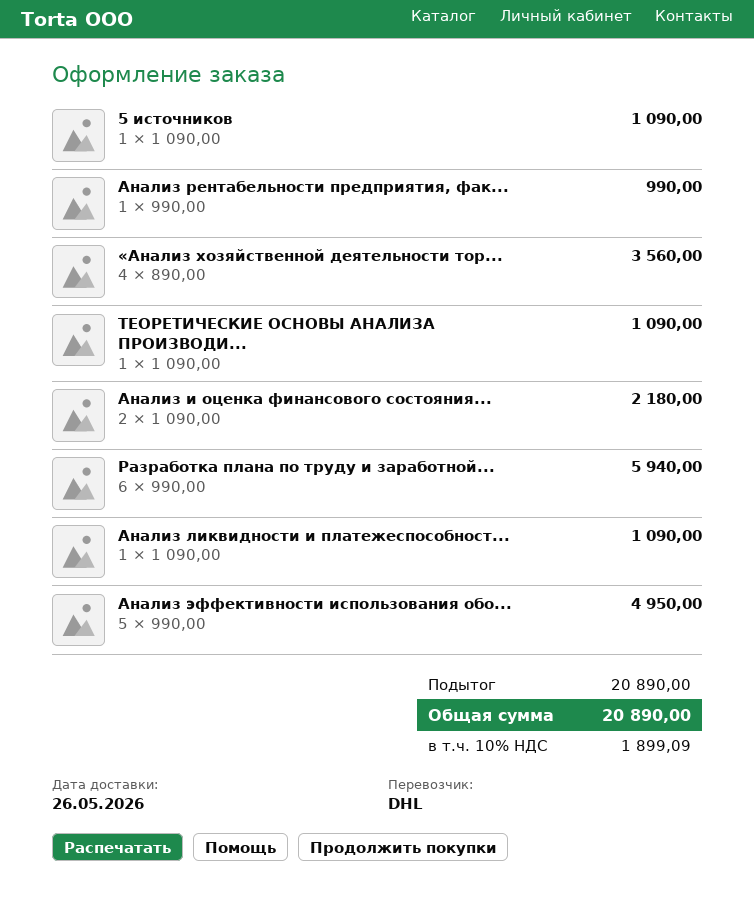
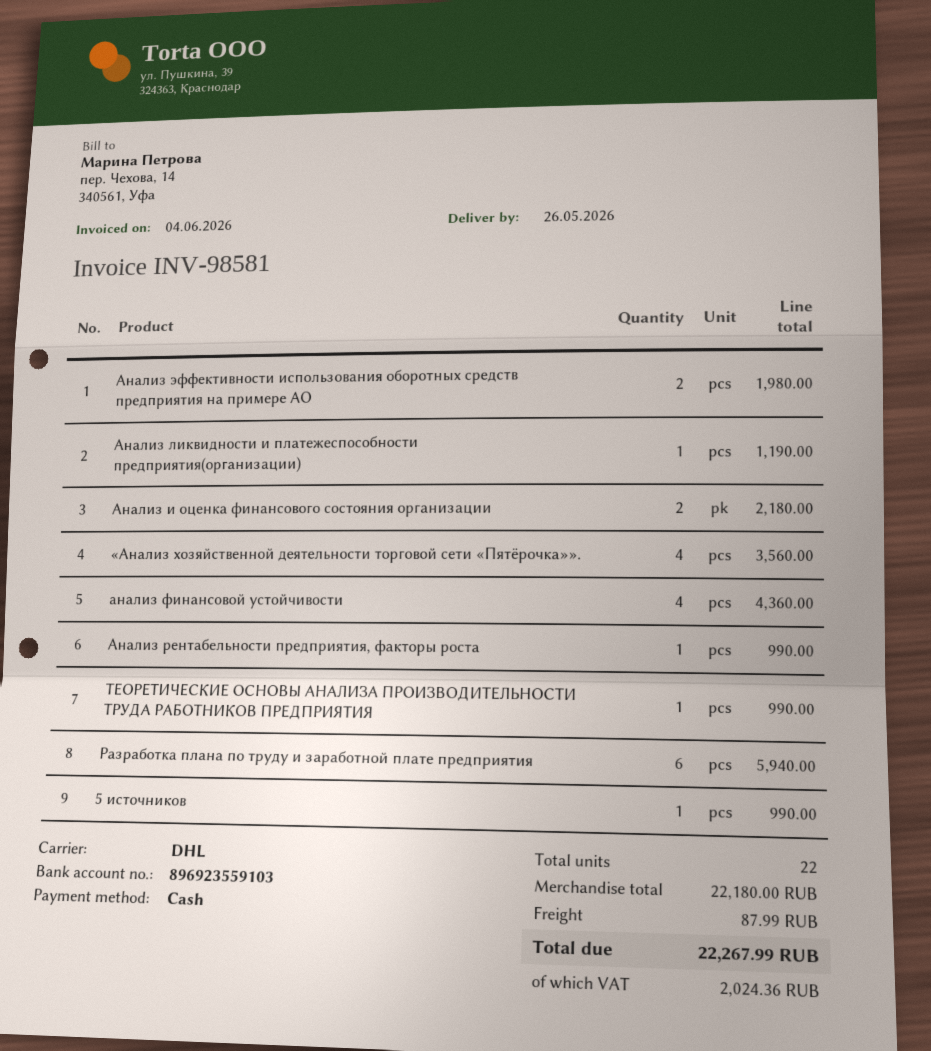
5 источников: 1 for 1090.00 -> 1 for 990.00
ТЕОРЕТИЧЕСКИЕ ОСНОВЫ АНАЛИЗА ПРОИЗВОДИ...: 1 for 1090.00 -> 1 for 990.00
Анализ ликвидности и платежеспособност...: 1 for 1090.00 -> 1 for 1190.00
Анализ эффективности использования обо...: 5 for 4950.00 -> 2 for 1980.00
анализ финансовой устойчивости: none -> 4 for 4360.00
subtotal: 20890.00 -> 22180.00
shipping: none -> 87.99
tax: 1899.09 -> 2024.36
total: 20890.00 -> 22267.99

